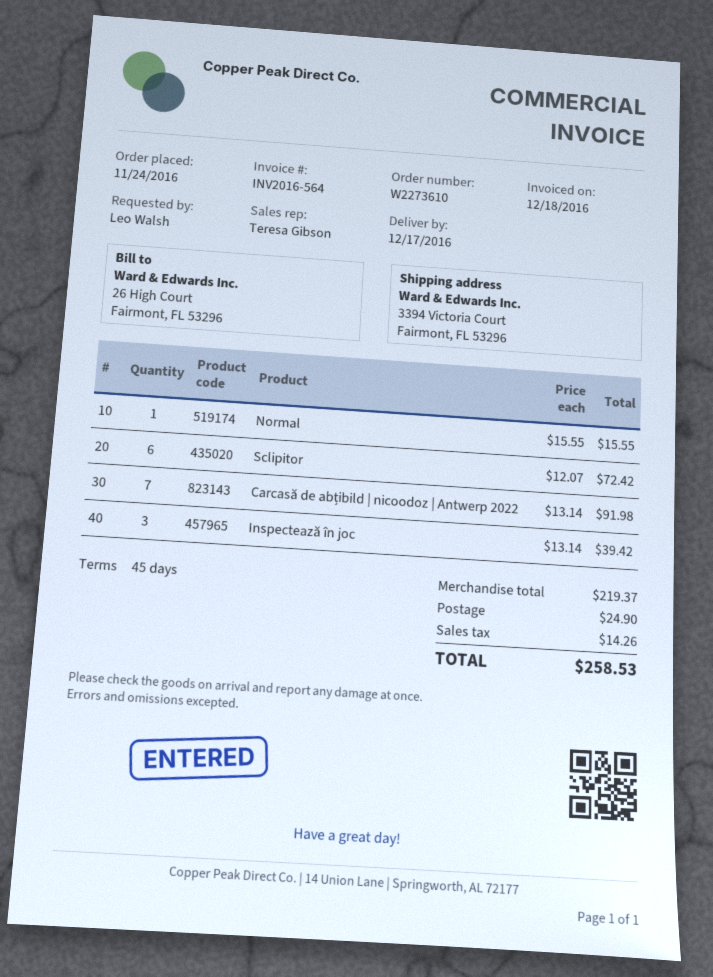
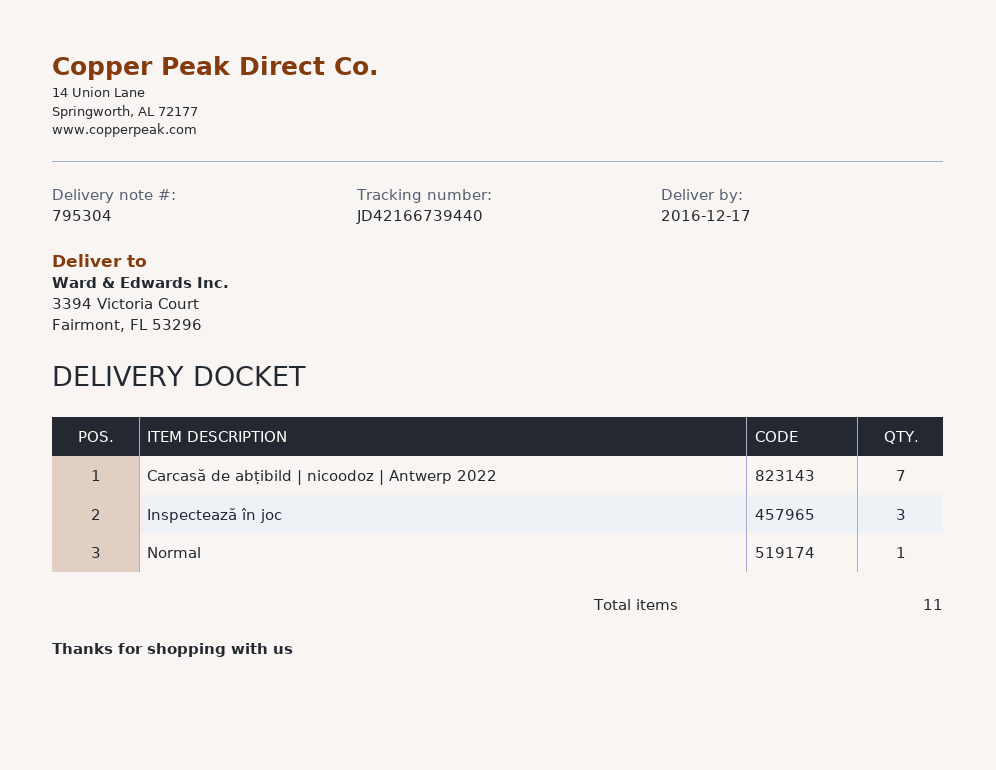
Sclipitor: 6 -> none

